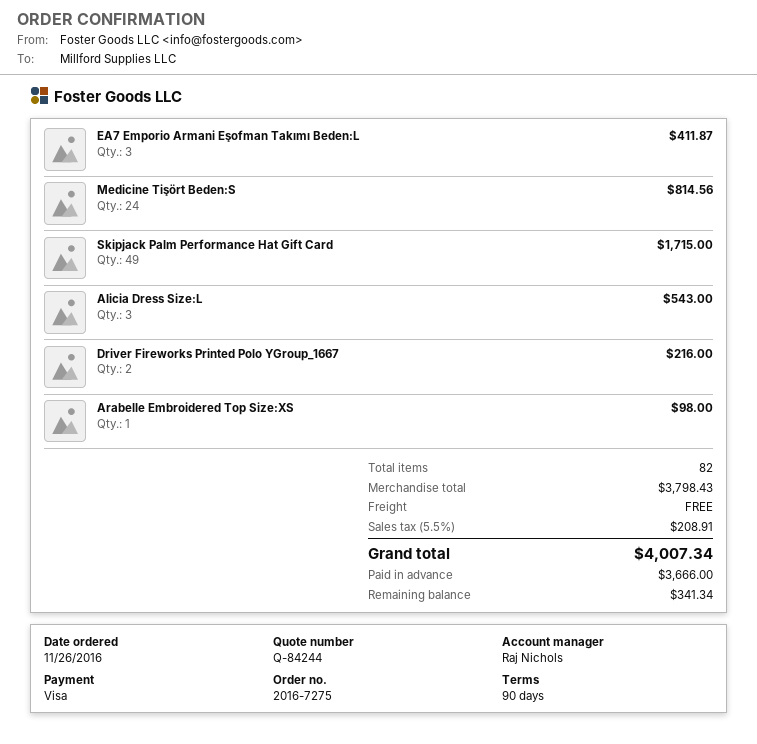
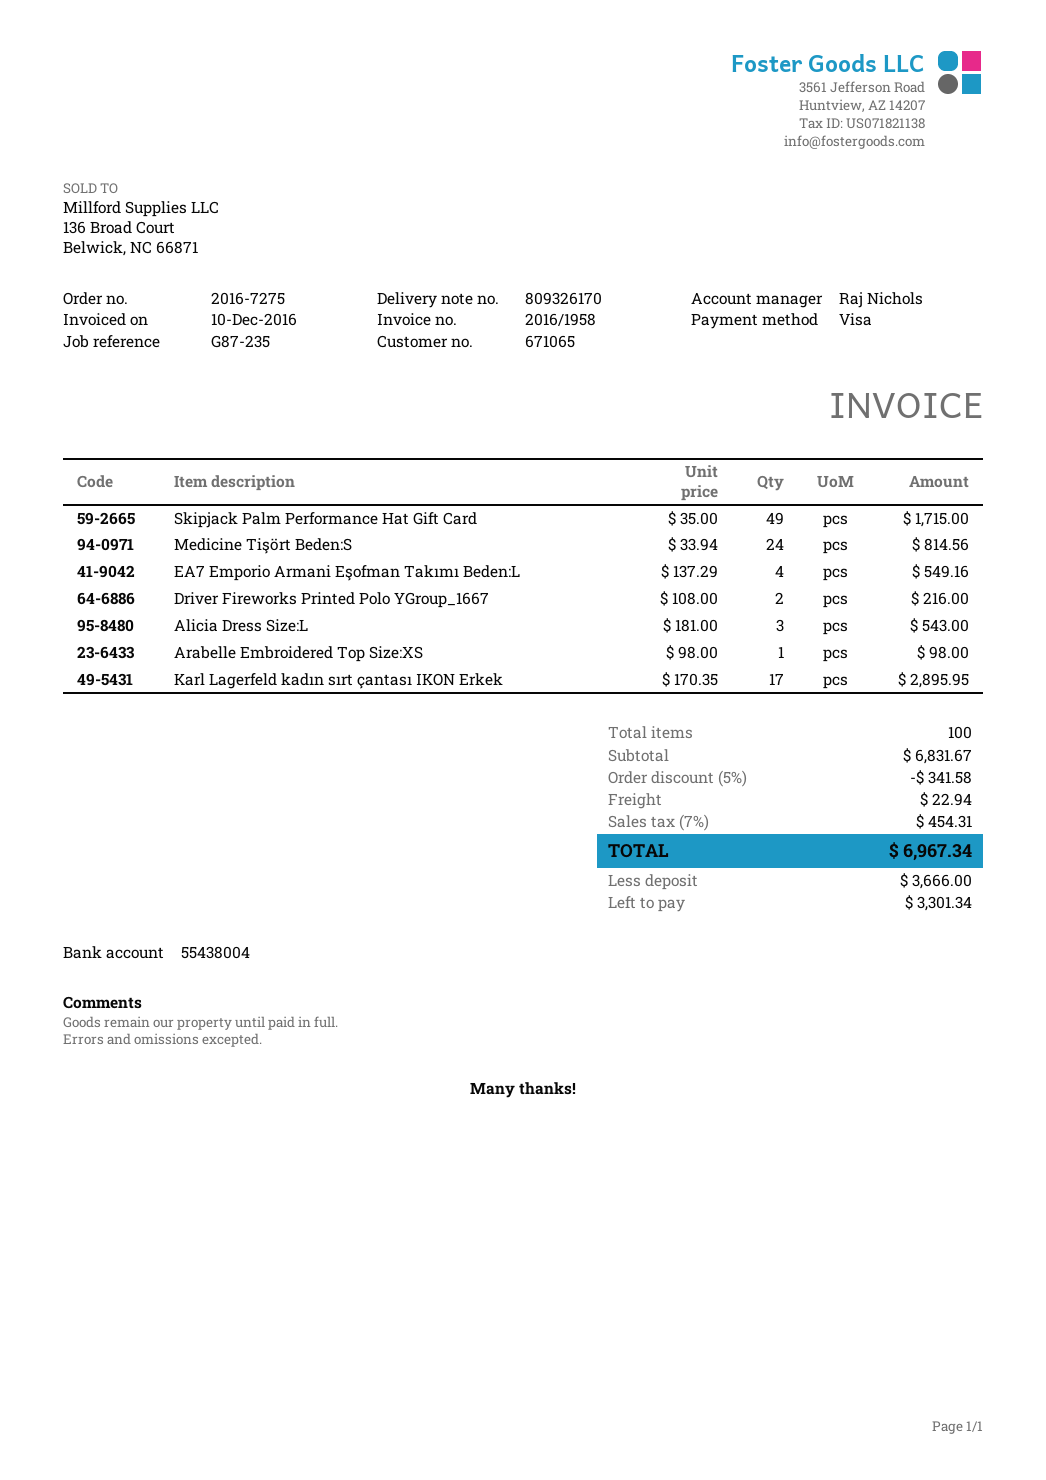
EA7 Emporio Armani Eşofman Takımı Beden:L: 3 for 411.87 -> 4 for 549.16
Karl Lagerfeld kadın sırt çantası IKON Erkek: none -> 17 for 2895.95
total quantity: 82 -> 100
subtotal: 3798.43 -> 6831.67
discount: none -> 5% = 341.58
shipping: 0.00 -> 22.94
tax: 5.5% = 208.91 -> 7% = 454.31
total: 4007.34 -> 6967.34
balance: 341.34 -> 3301.34

